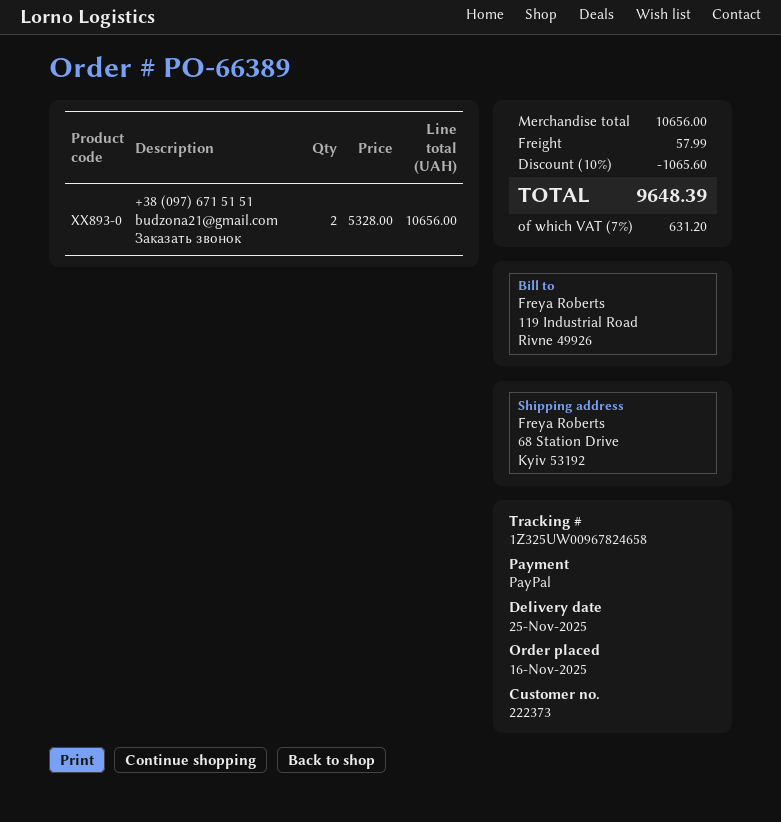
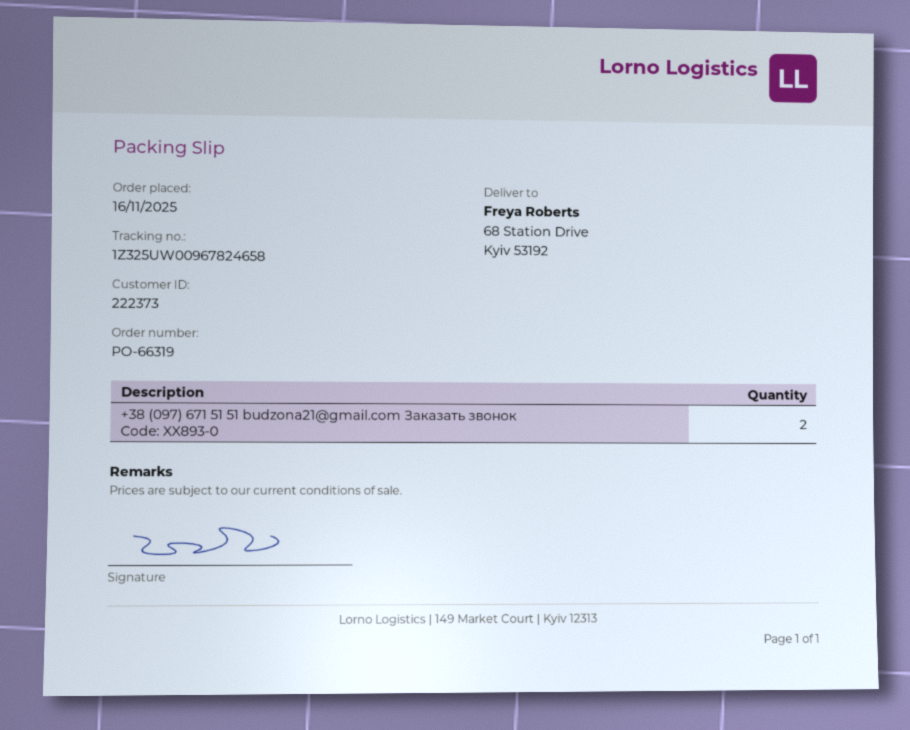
order number: PO-66389 -> PO-66319

